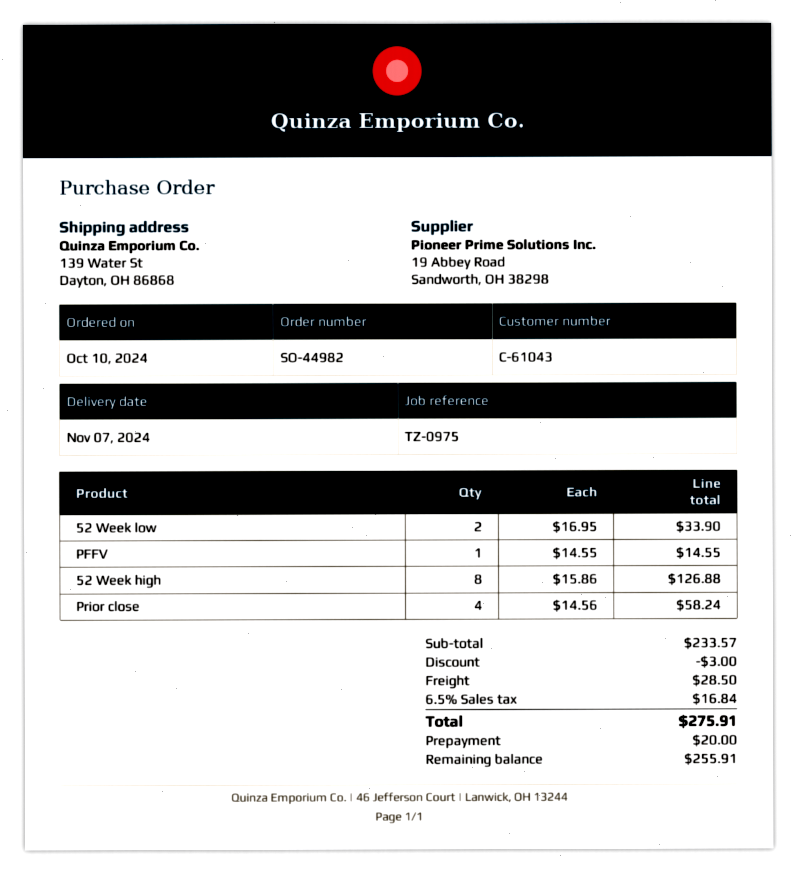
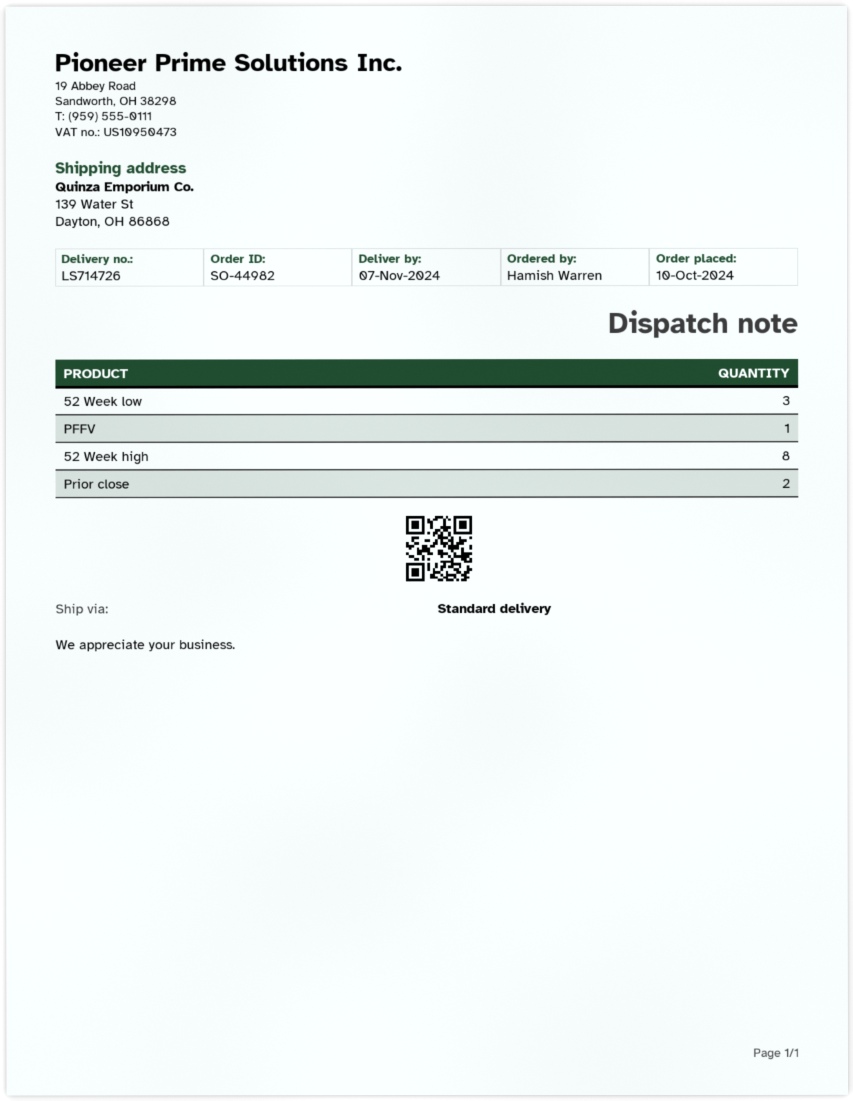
52 Week low: 2 -> 3
Prior close: 4 -> 2

